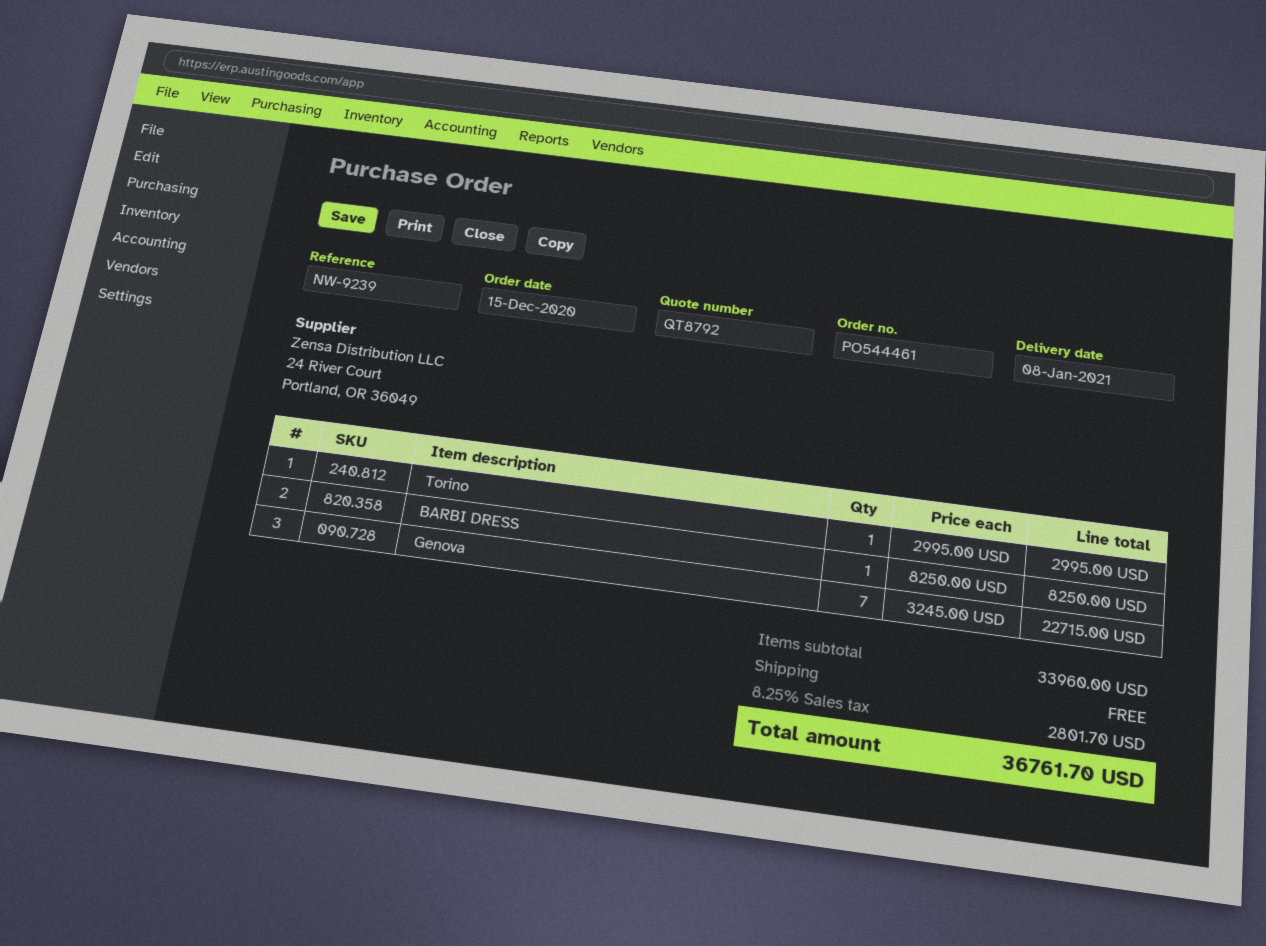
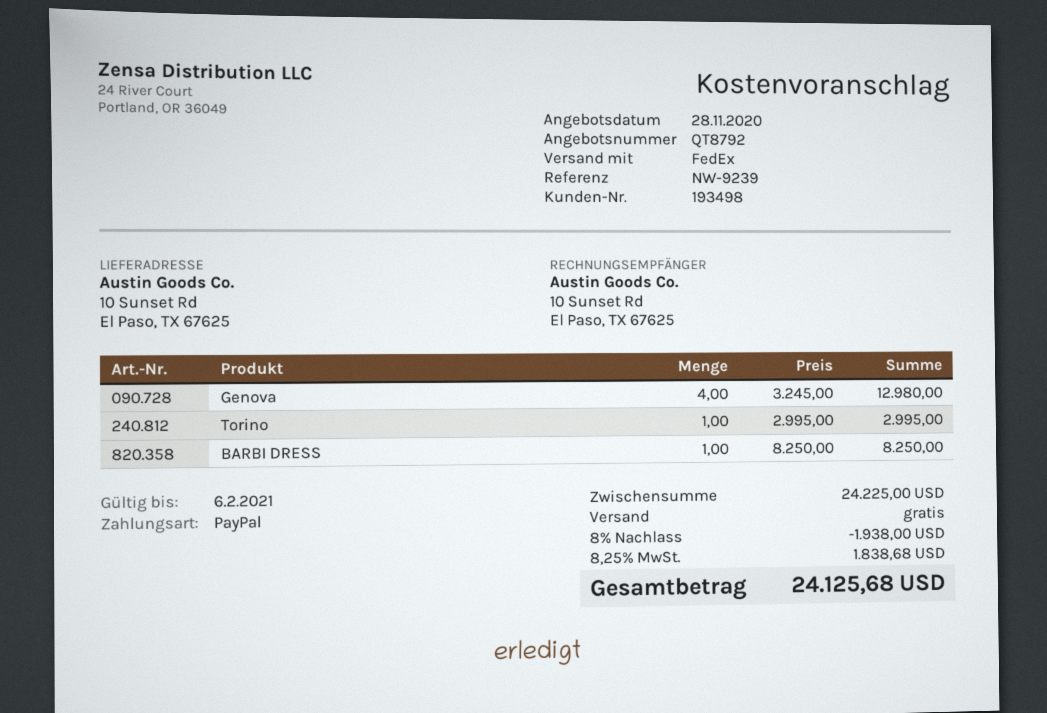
Genova: 7 x 3245.00 = 22715.00 -> 4 x 3245.00 = 12980.00
subtotal: 33960.00 -> 24225.00
discount: none -> 8% = 1938.00
tax: 8.25% = 2801.70 -> 8.25% = 1838.68
total: 36761.70 -> 24125.68

